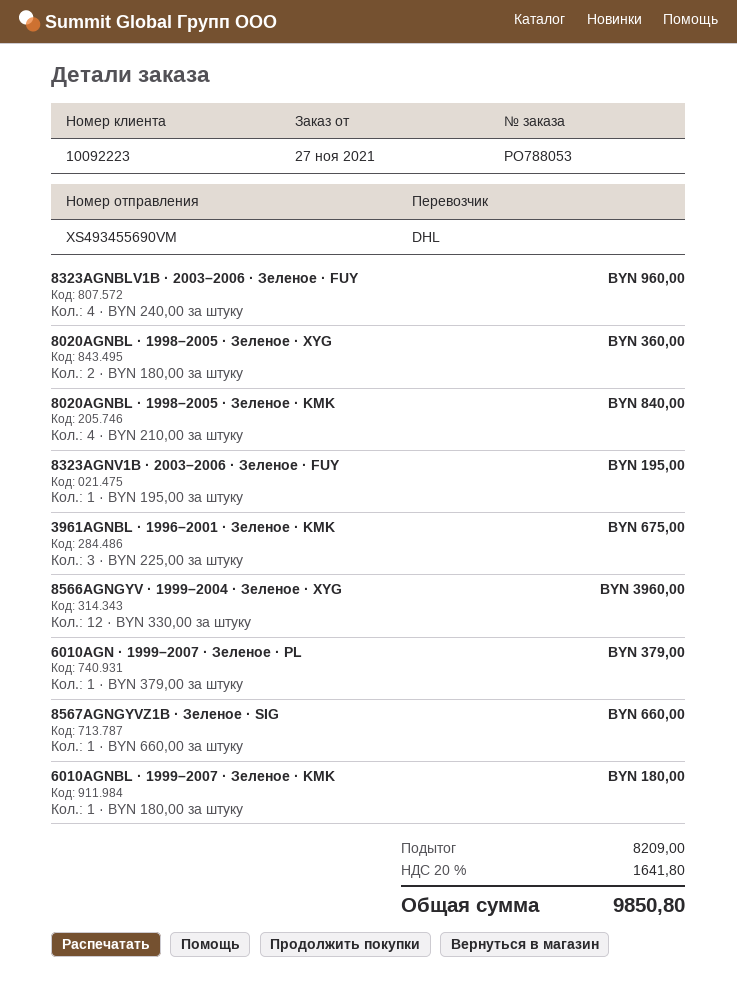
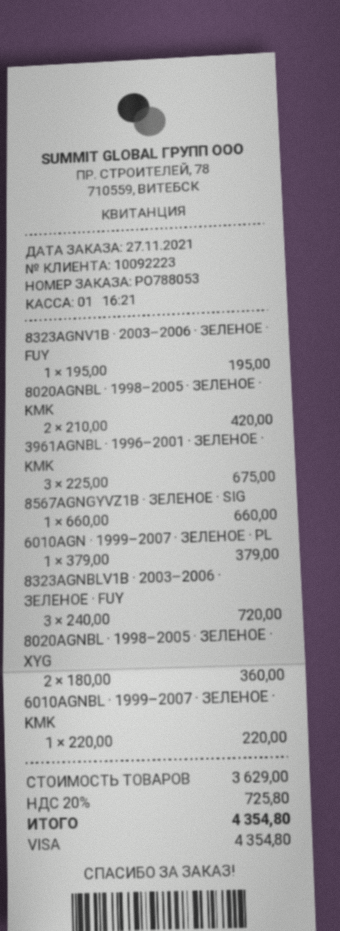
8323AGNBLV1B · 2003–2006 · Зеленое · FUY: 4 x 240.00 = 960.00 -> 3 x 240.00 = 720.00
8020AGNBL · 1998–2005 · Зеленое · KMK: 4 x 210.00 = 840.00 -> 2 x 210.00 = 420.00
8566AGNGYV · 1999–2004 · Зеленое · XYG: 12 x 330.00 = 3960.00 -> none
6010AGNBL · 1999–2007 · Зеленое · KMK: 1 x 180.00 = 180.00 -> 1 x 220.00 = 220.00
subtotal: 8209.00 -> 3629.00
tax: 20% = 1641.80 -> 20% = 725.80
total: 9850.80 -> 4354.80

